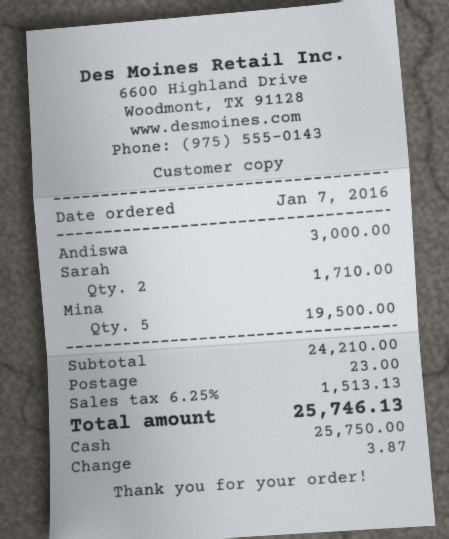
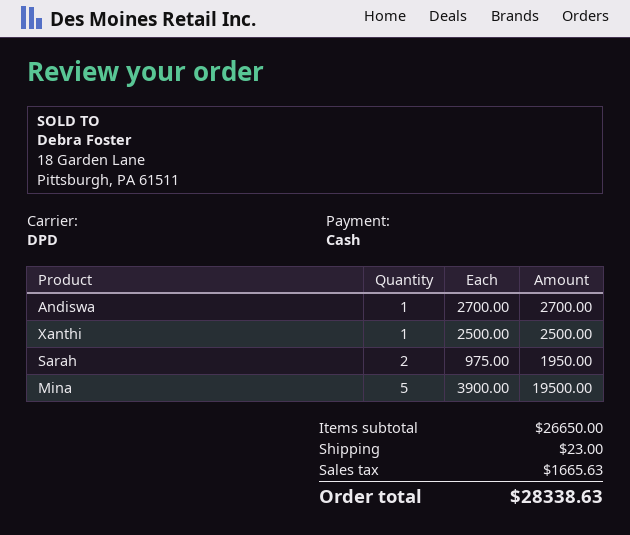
Andiswa: 1 for 3000.00 -> 1 for 2700.00
Sarah: 2 for 1710.00 -> 2 for 1950.00
Xanthi: none -> 1 for 2500.00
subtotal: 24210.00 -> 26650.00
tax: 1513.13 -> 1665.63
total: 25746.13 -> 28338.63

